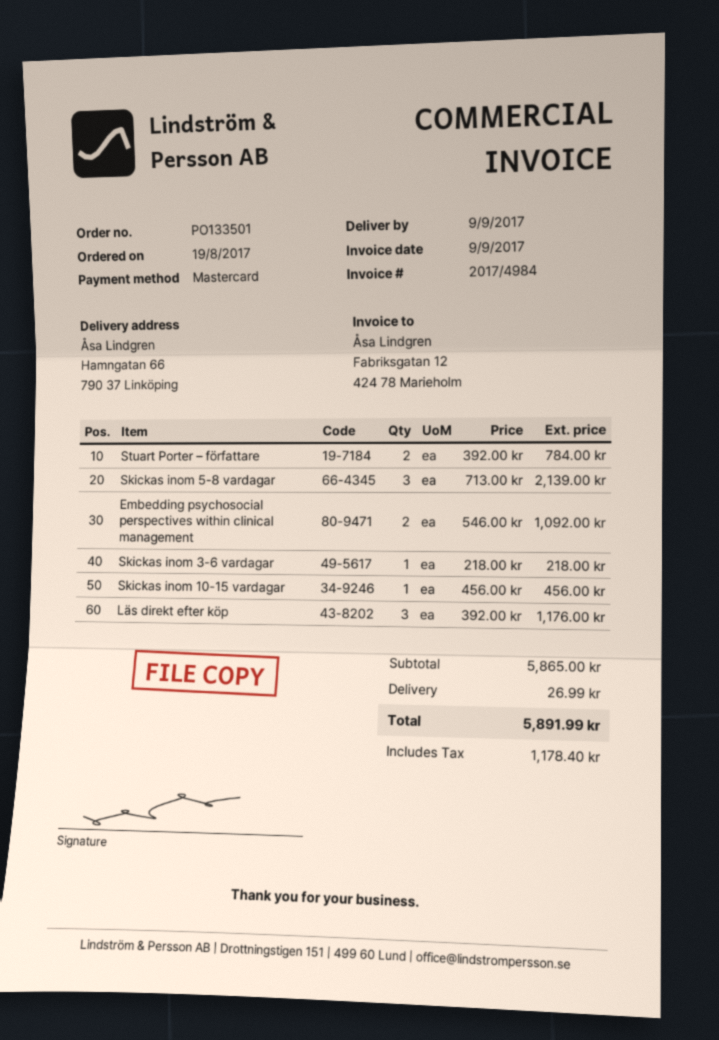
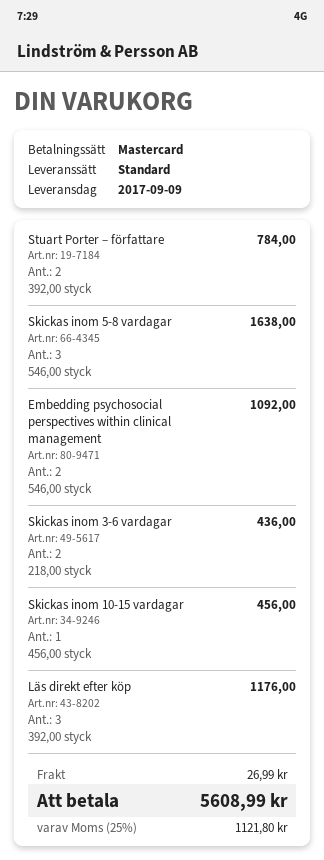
Skickas inom 5-8 vardagar: 3 x 713.00 = 2139.00 -> 3 x 546.00 = 1638.00
Skickas inom 3-6 vardagar: 1 x 218.00 = 218.00 -> 2 x 218.00 = 436.00
tax: 1178.40 -> 1121.80
total: 5891.99 -> 5608.99

